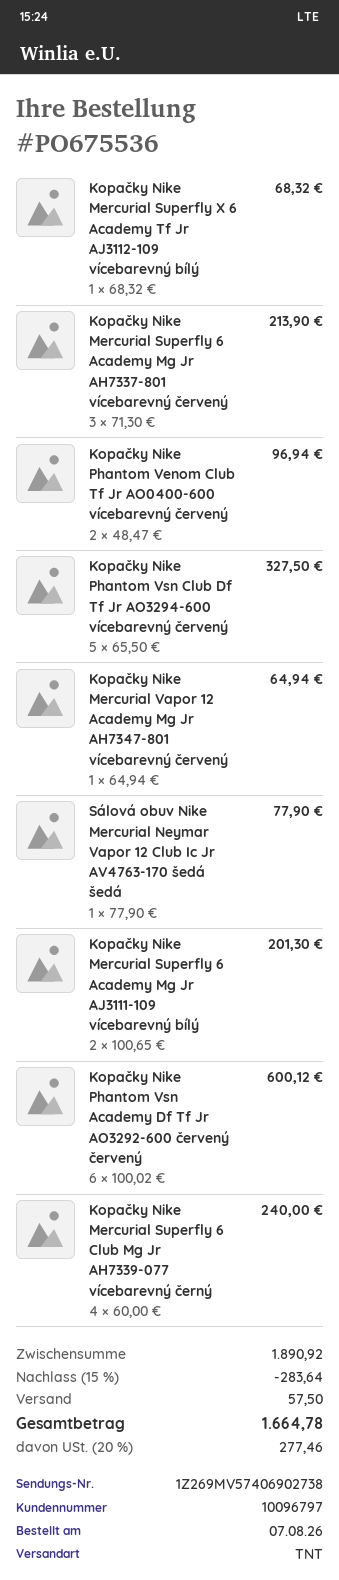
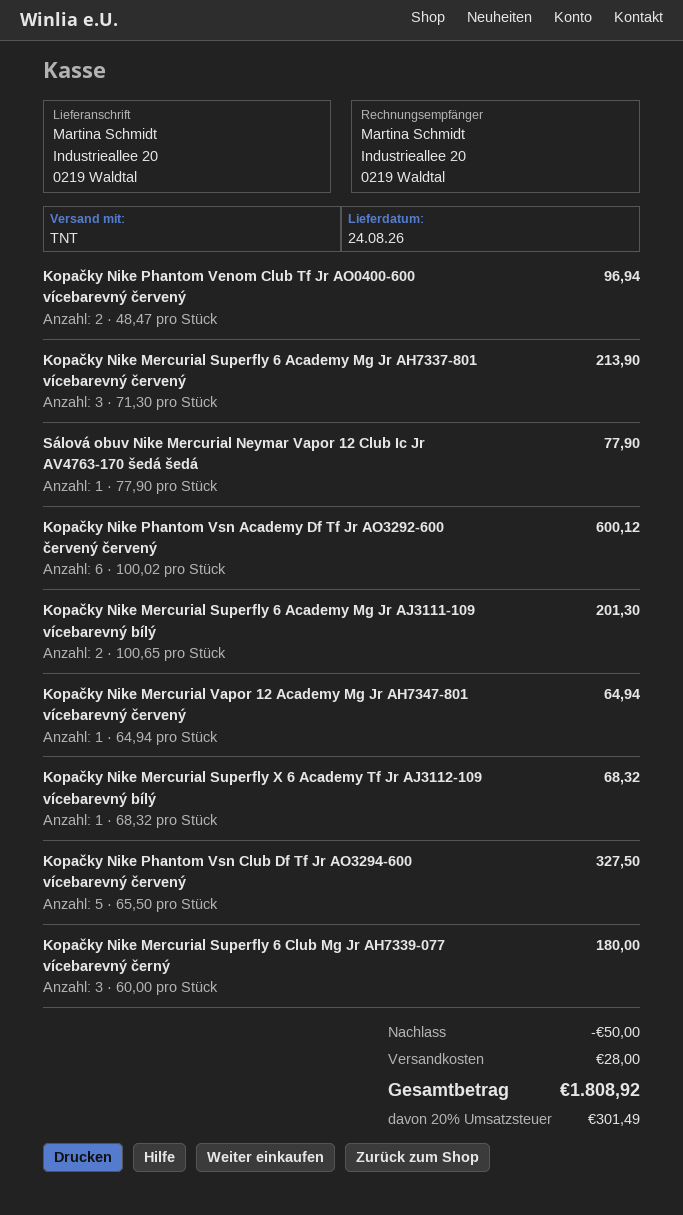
Kopačky Nike Mercurial Superfly 6 Club Mg Jr AH7339-077 vícebarevný černý: 4 x 60.00 = 240.00 -> 3 x 60.00 = 180.00
discount: 283.64 -> 50.00
shipping: 57.50 -> 28.00
tax: 20% = 277.46 -> 20% = 301.49
total: 1664.78 -> 1808.92

